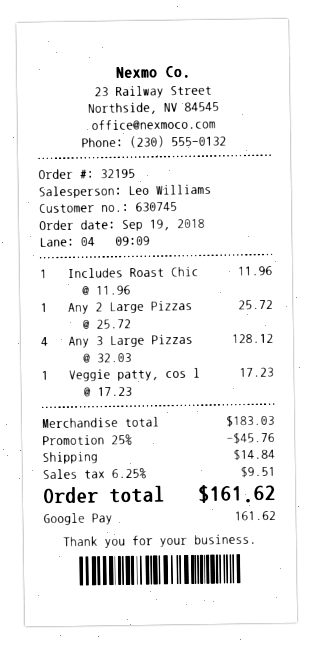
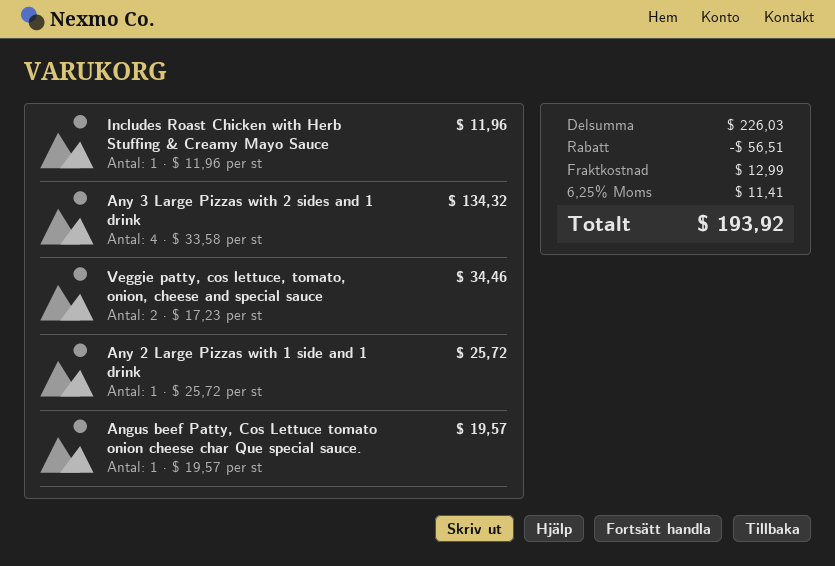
Any 3 Large Pizzas: 4 x 32.03 = 128.12 -> 4 x 33.58 = 134.32
Veggie patty, cos l: 1 x 17.23 = 17.23 -> 2 x 17.23 = 34.46
Angus beef Patty, Cos Lettuce tomato onion cheese char Que special sauce.: none -> 1 x 19.57 = 19.57
subtotal: 183.03 -> 226.03
discount: 45.76 -> 56.51
shipping: 14.84 -> 12.99
tax: 6.25% = 9.51 -> 6.25% = 11.41
total: 161.62 -> 193.92

